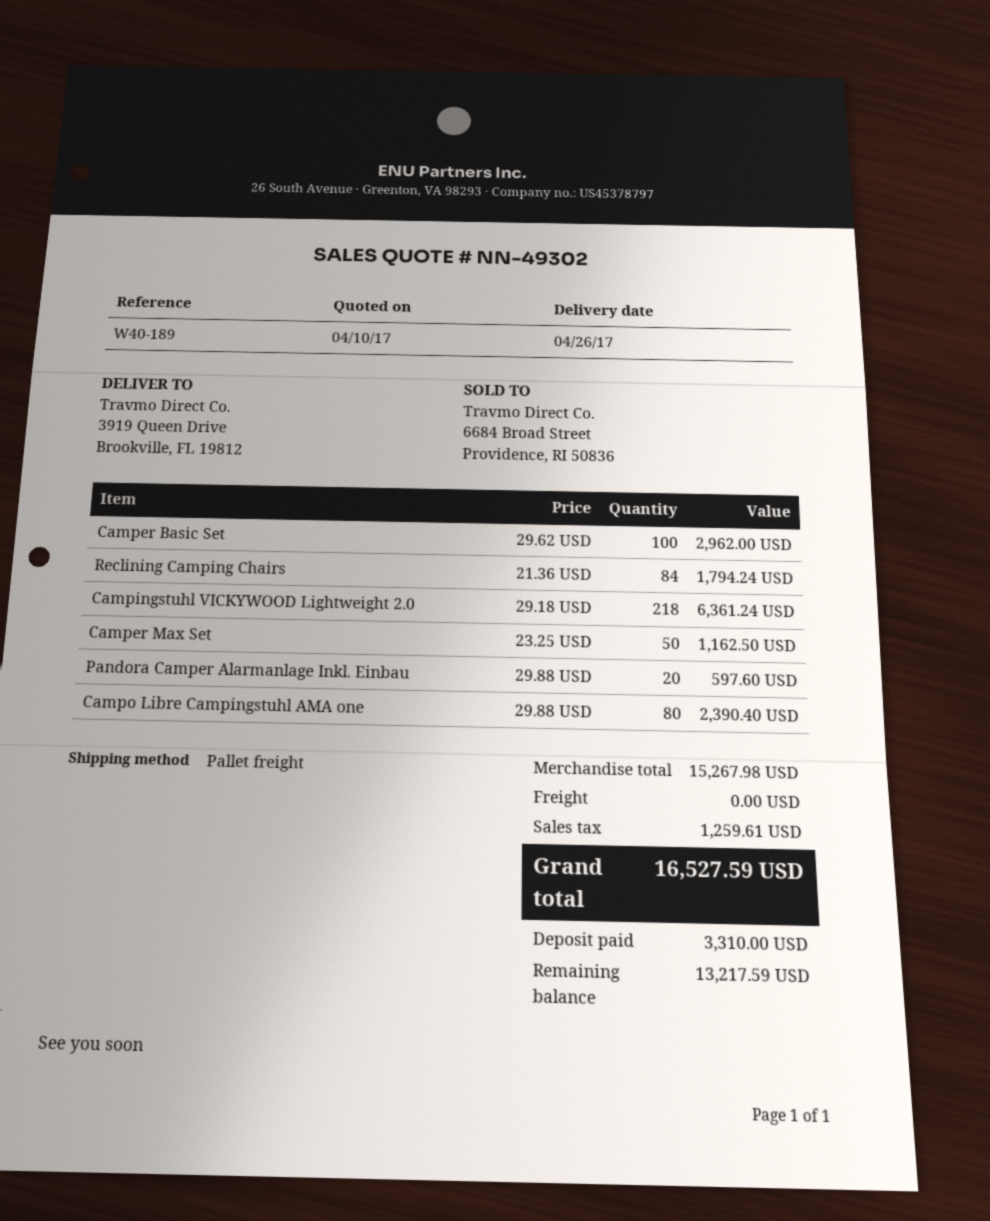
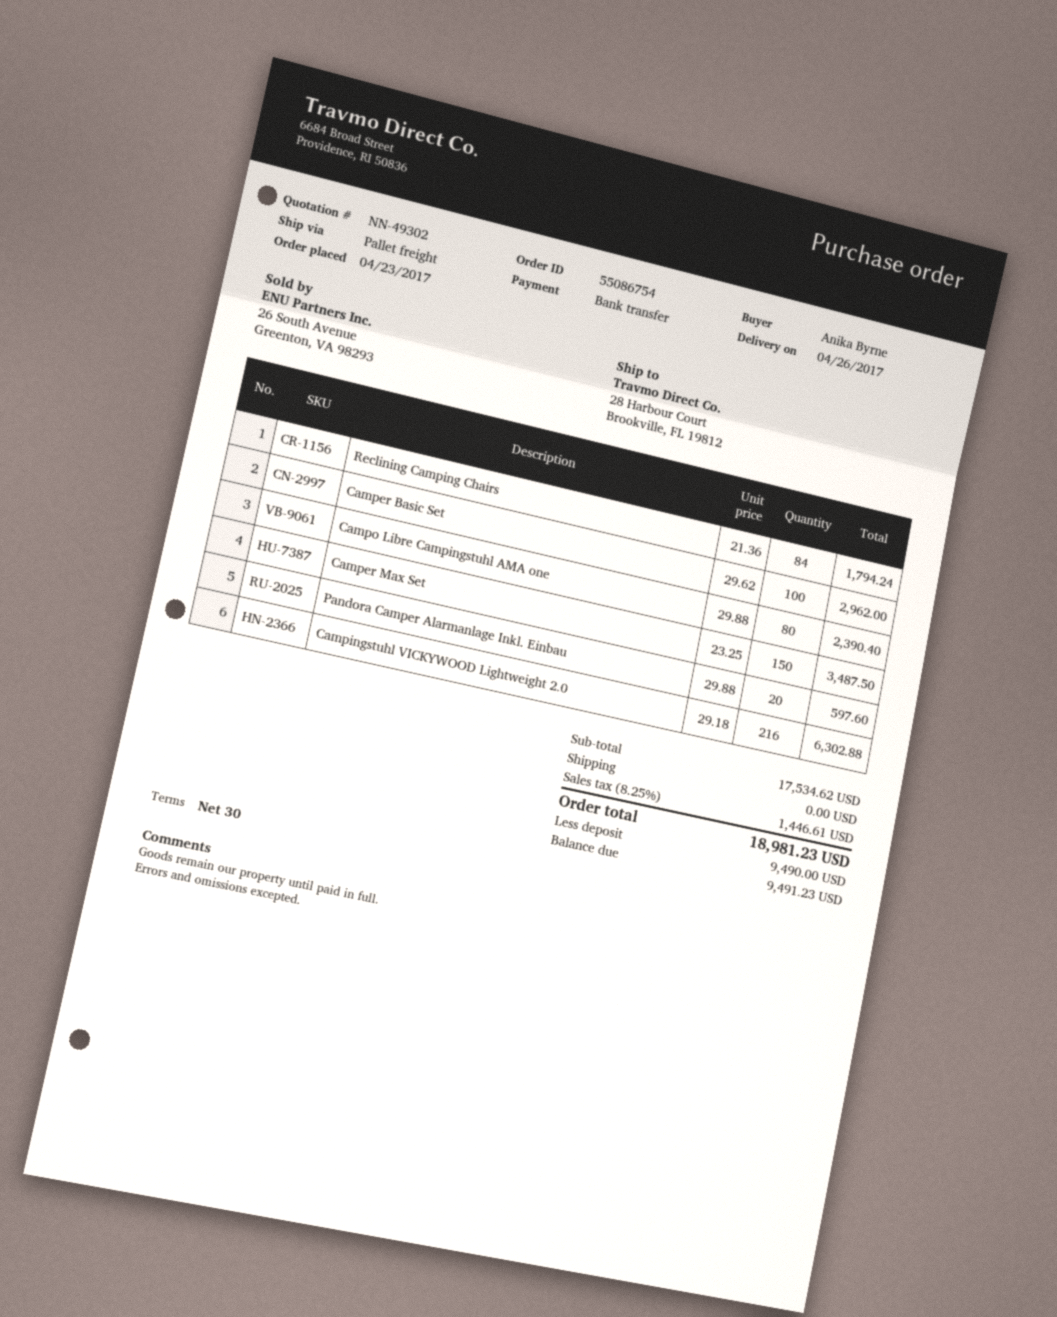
ship to: 3919 Queen Drive, Brookville, FL 19812 -> 28 Harbour Court, Brookville, FL 19812
Campingstuhl VICKYWOOD Lightweight 2.0: 218 x 29.18 = 6361.24 -> 216 x 29.18 = 6302.88
Camper Max Set: 50 x 23.25 = 1162.50 -> 150 x 23.25 = 3487.50
subtotal: 15267.98 -> 17534.62
tax: 1259.61 -> 1446.61
total: 16527.59 -> 18981.23
deposit: 3310.00 -> 9490.00
balance: 13217.59 -> 9491.23

